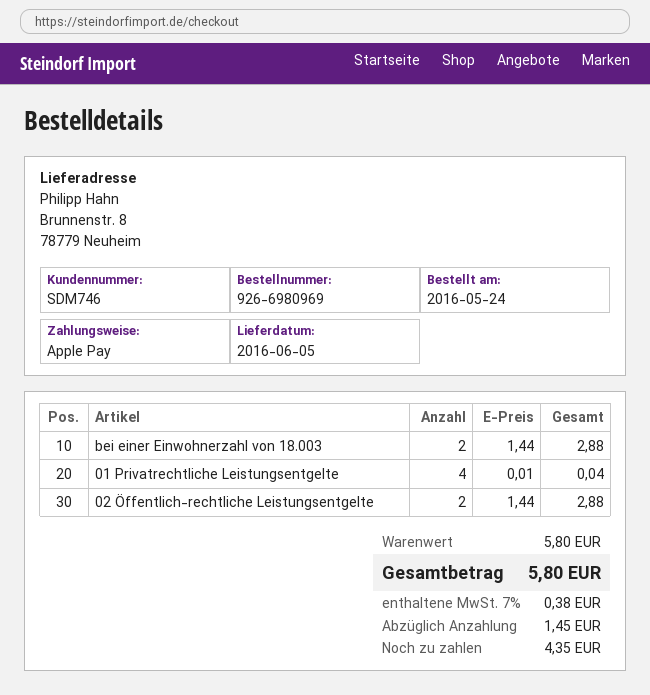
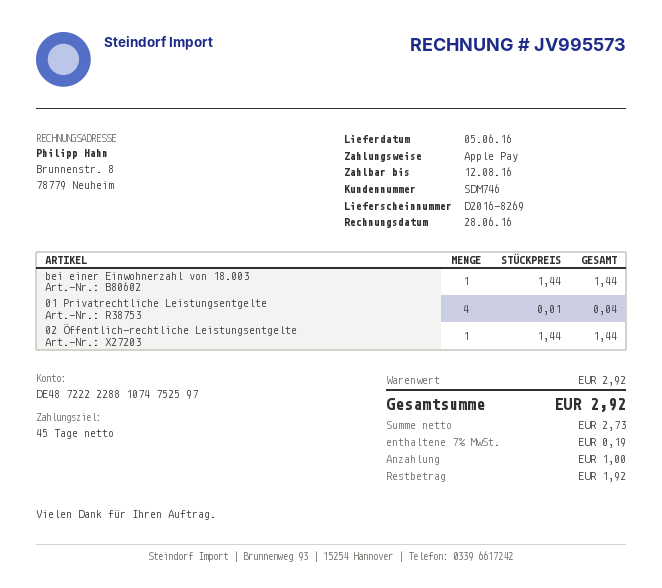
bei einer Einwohnerzahl von 18.003: 2 x 1.44 = 2.88 -> 1 x 1.44 = 1.44
02 Öffentlich-rechtliche Leistungsentgelte: 2 x 1.44 = 2.88 -> 1 x 1.44 = 1.44
subtotal: 5.80 -> 2.92
tax: 7% = 0.38 -> 7% = 0.19
total: 5.80 -> 2.92
deposit: 1.45 -> 1.00
balance: 4.35 -> 1.92

